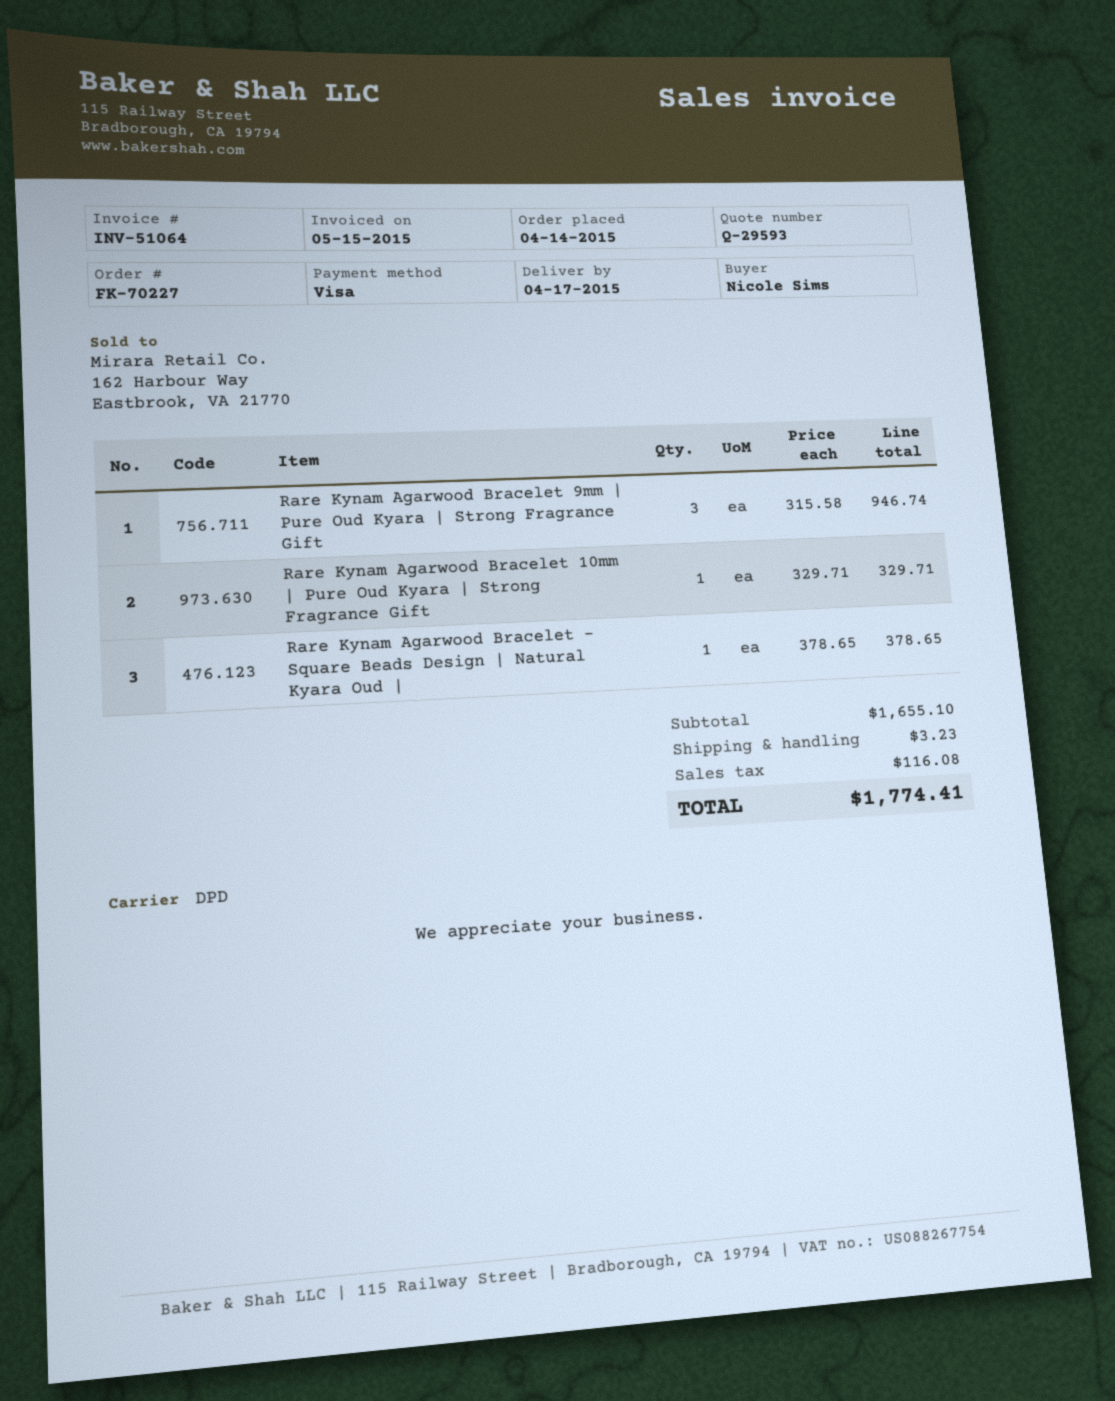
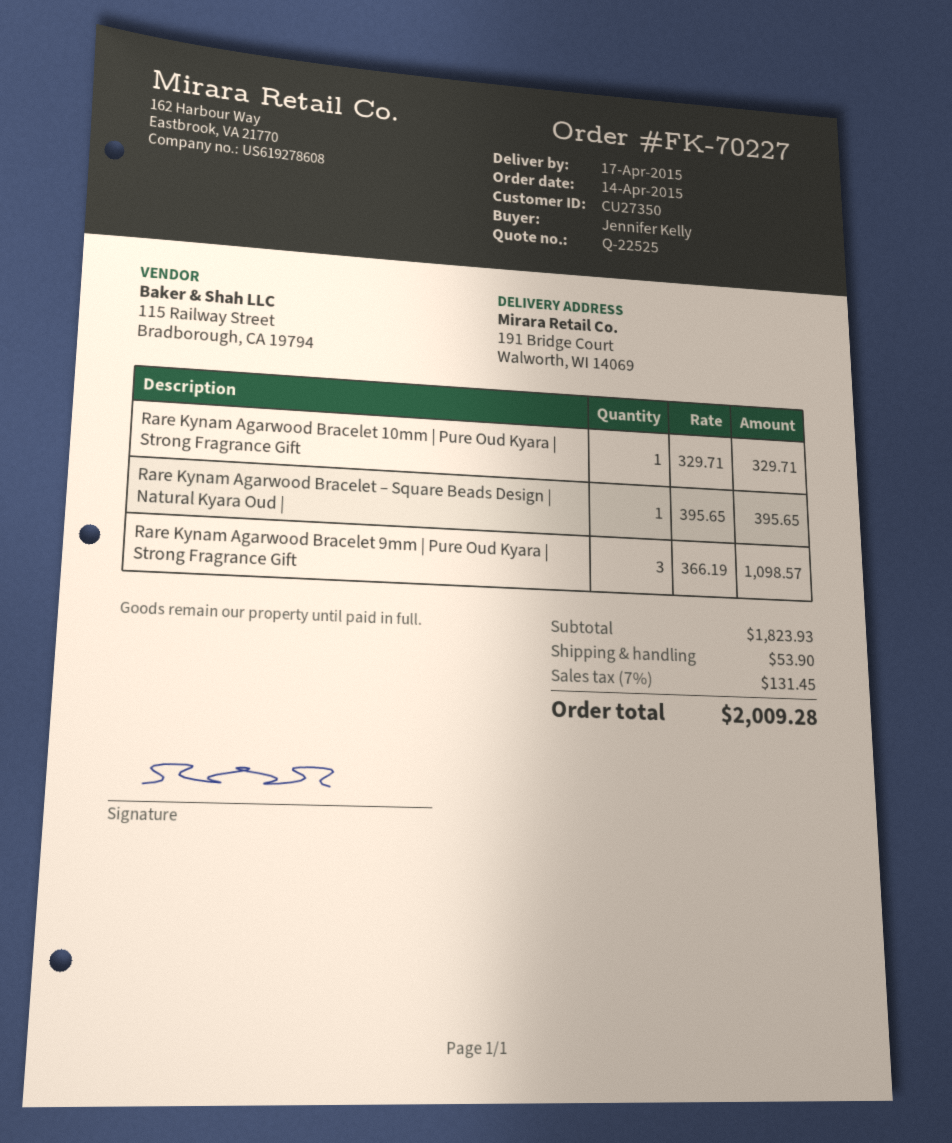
quote number: Q-29593 -> Q-22525
ordered by: Nicole Sims -> Jennifer Kelly
Rare Kynam Agarwood Bracelet 9mm | Pure Oud Kyara | Strong Fragrance Gift: 3 x 315.58 = 946.74 -> 3 x 366.19 = 1098.57
Rare Kynam Agarwood Bracelet – Square Beads Design | Natural Kyara Oud |: 1 x 378.65 = 378.65 -> 1 x 395.65 = 395.65
subtotal: 1655.10 -> 1823.93
shipping: 3.23 -> 53.90
tax: 116.08 -> 131.45
total: 1774.41 -> 2009.28

